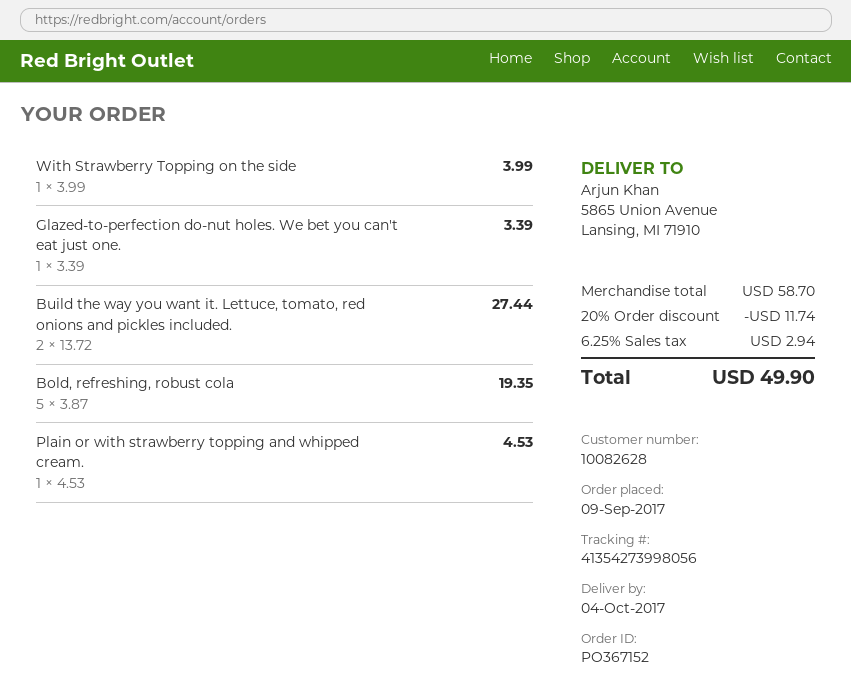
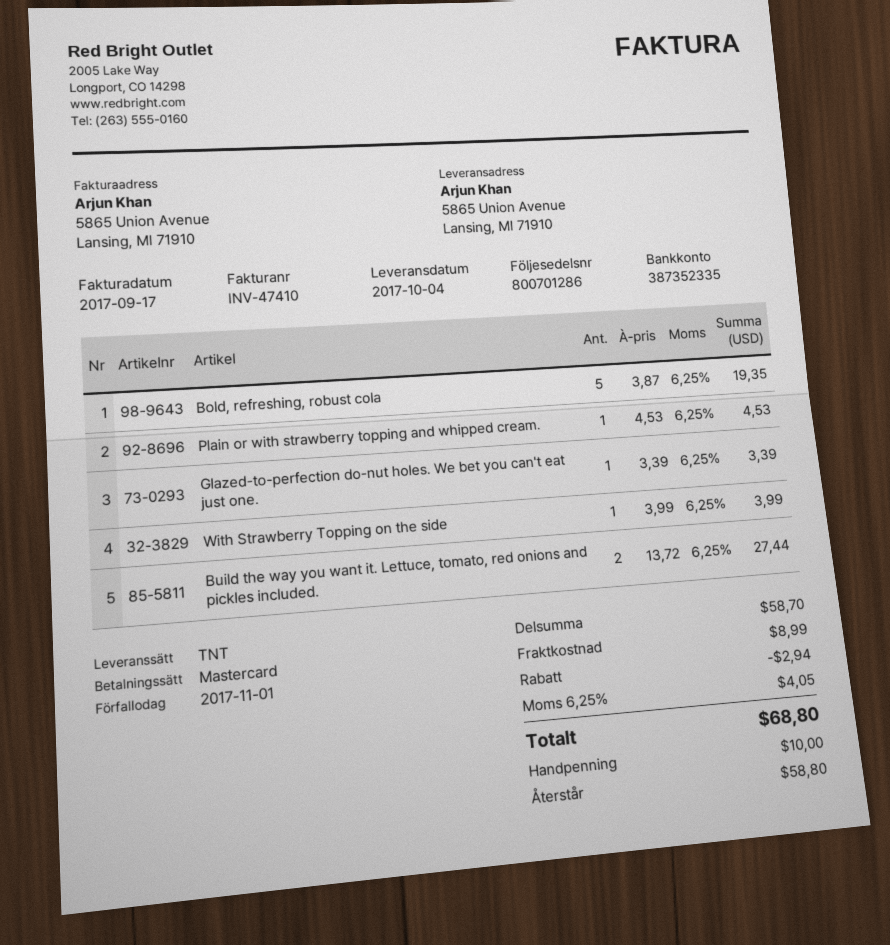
discount: 11.74 -> 2.94
shipping: none -> 8.99
tax: 6.25% = 2.94 -> 6.25% = 4.05
total: 49.90 -> 68.80

